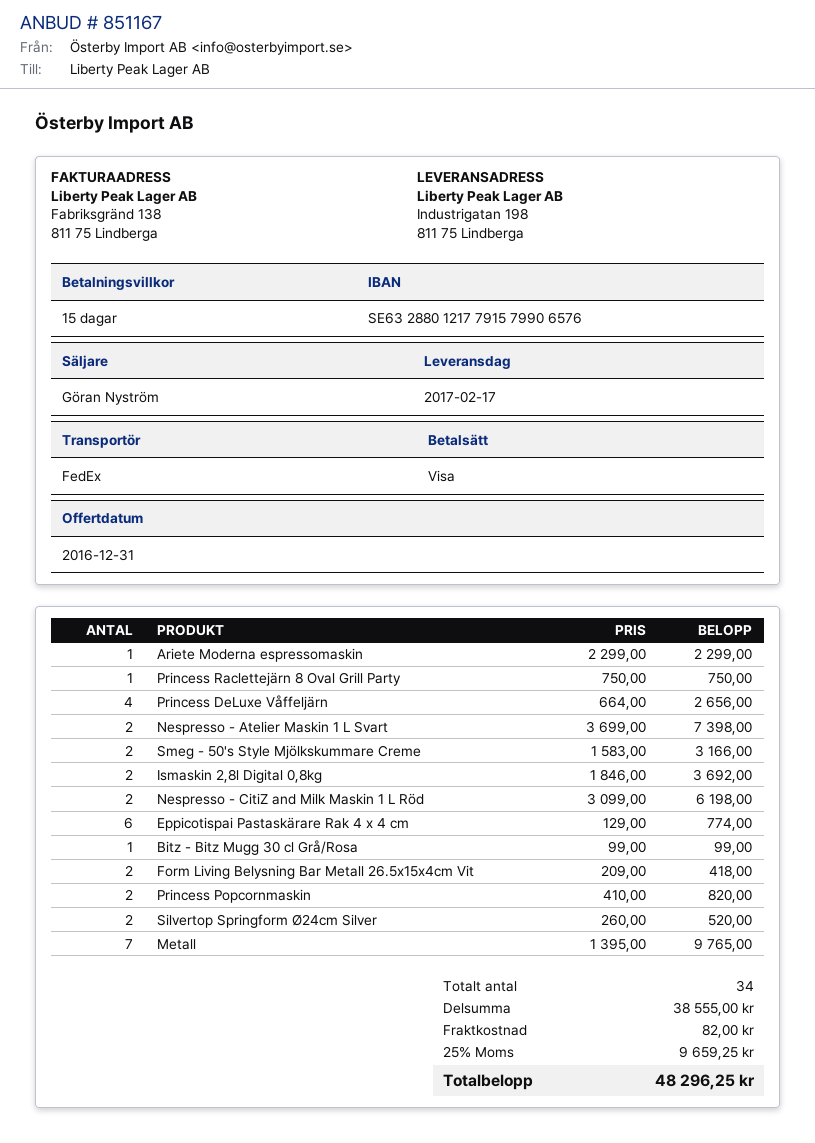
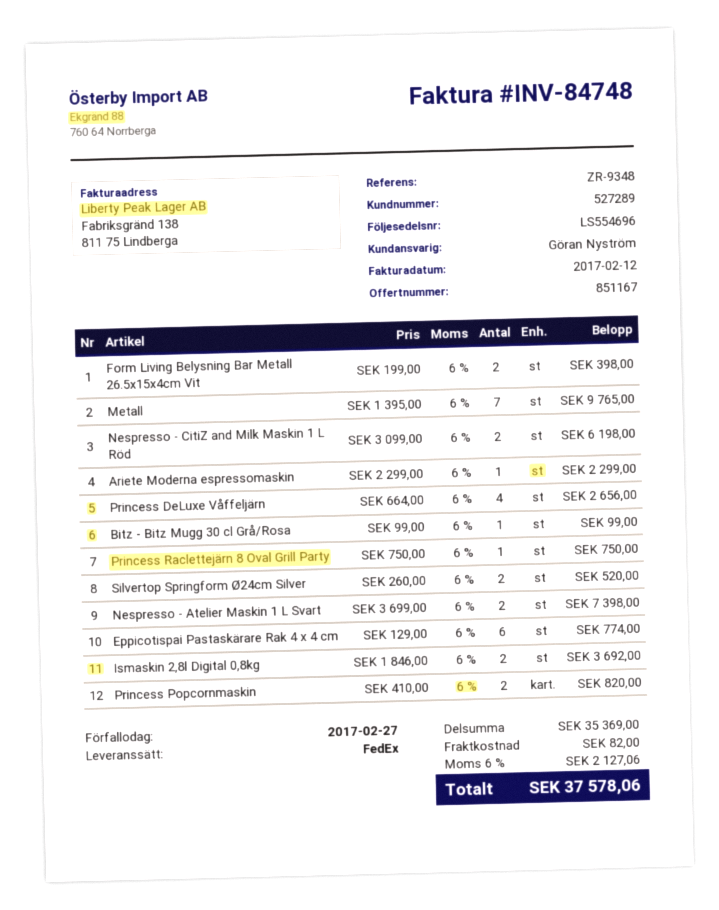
Smeg - 50's Style Mjölkskummare Creme: 2 x 1583.00 = 3166.00 -> none
Form Living Belysning Bar Metall 26.5x15x4cm Vit: 2 x 209.00 = 418.00 -> 2 x 199.00 = 398.00
subtotal: 38555.00 -> 35369.00
tax: 25% = 9659.25 -> 6% = 2127.06
total: 48296.25 -> 37578.06

